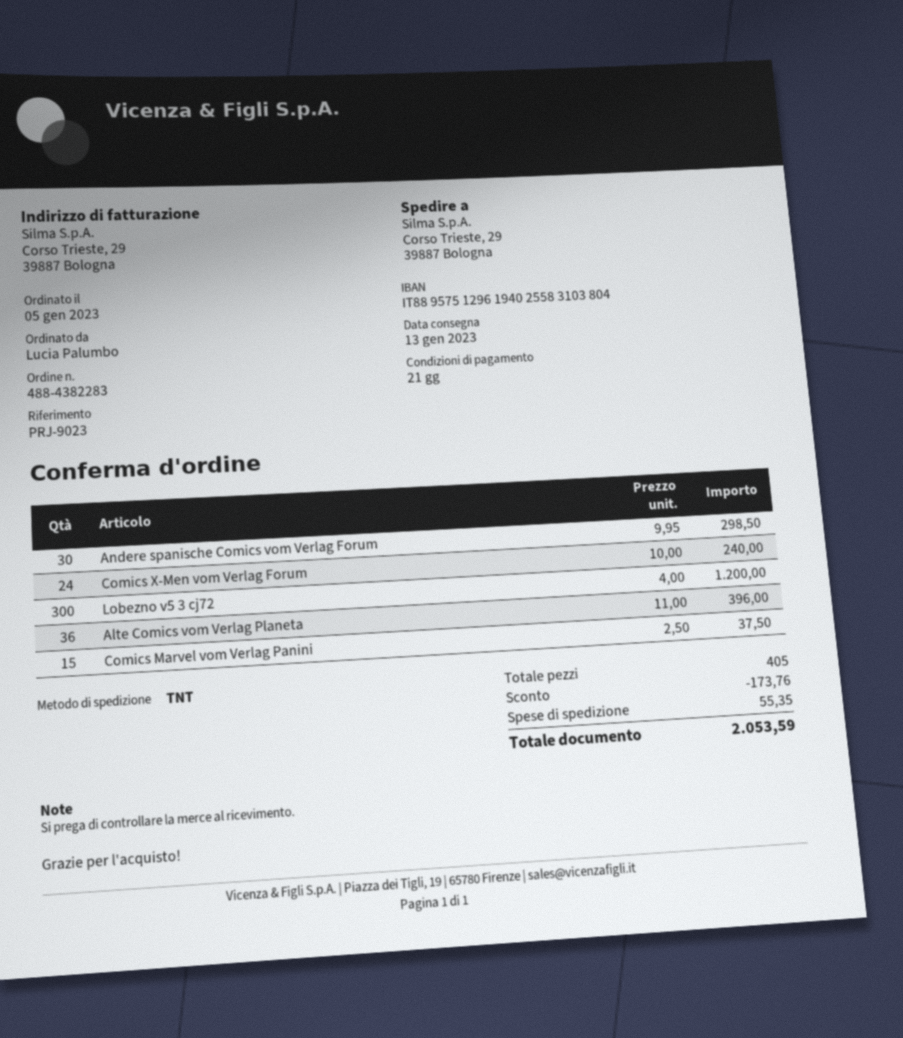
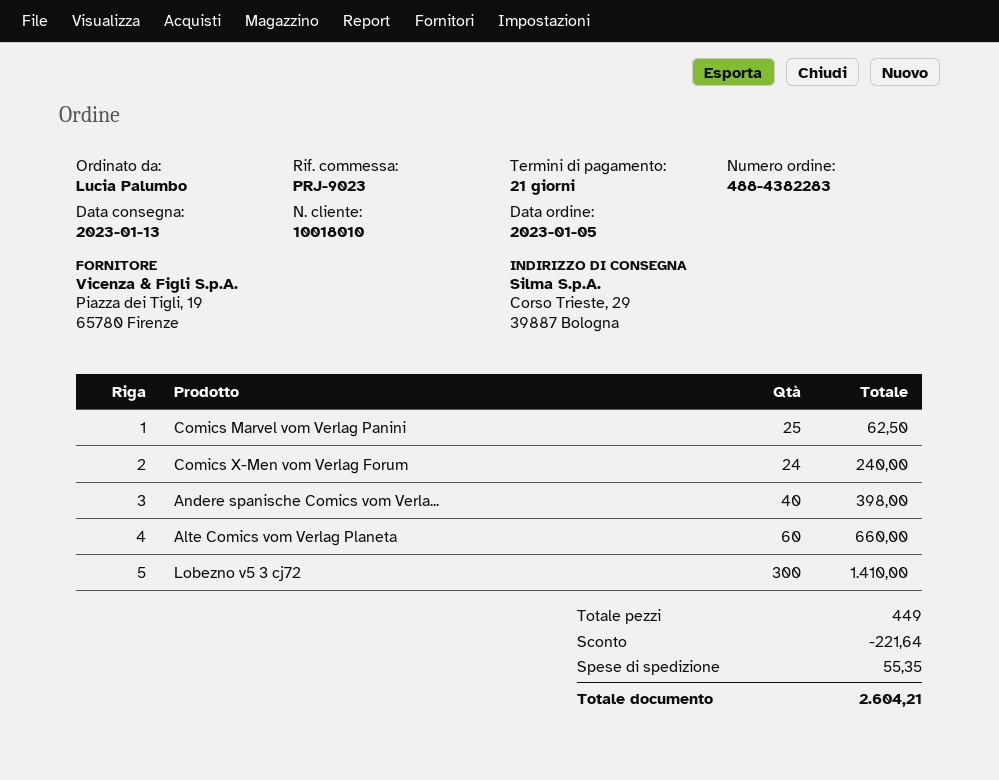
Andere spanische Comics vom Verlag Forum: 30 for 298.50 -> 40 for 398.00
Lobezno v5 3 cj72: 300 for 1200.00 -> 300 for 1410.00
Alte Comics vom Verlag Planeta: 36 for 396.00 -> 60 for 660.00
Comics Marvel vom Verlag Panini: 15 for 37.50 -> 25 for 62.50
total quantity: 405 -> 449
discount: 173.76 -> 221.64
total: 2053.59 -> 2604.21

